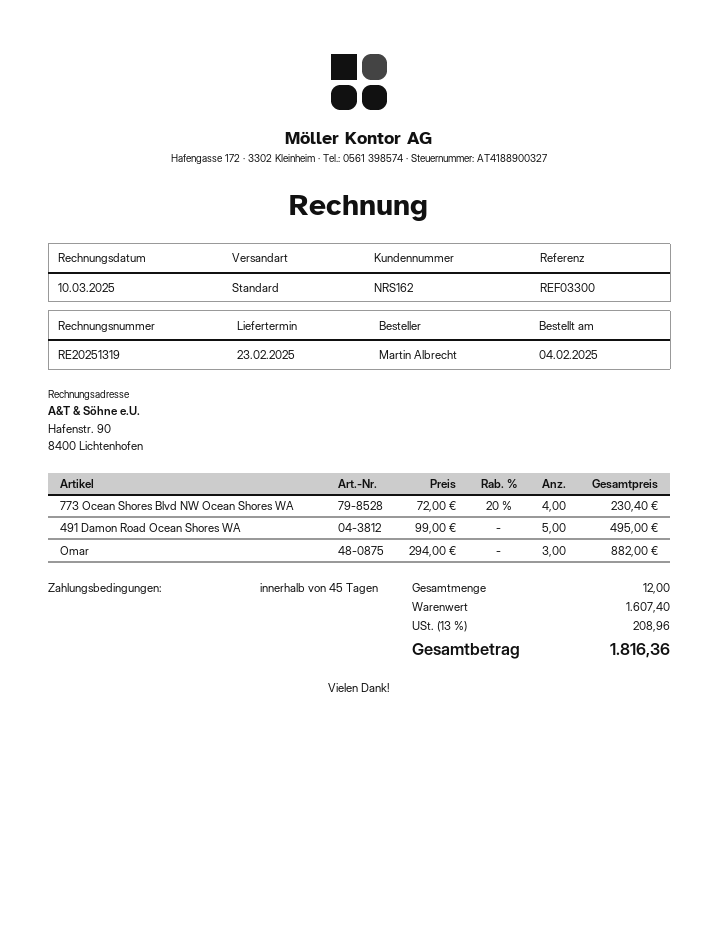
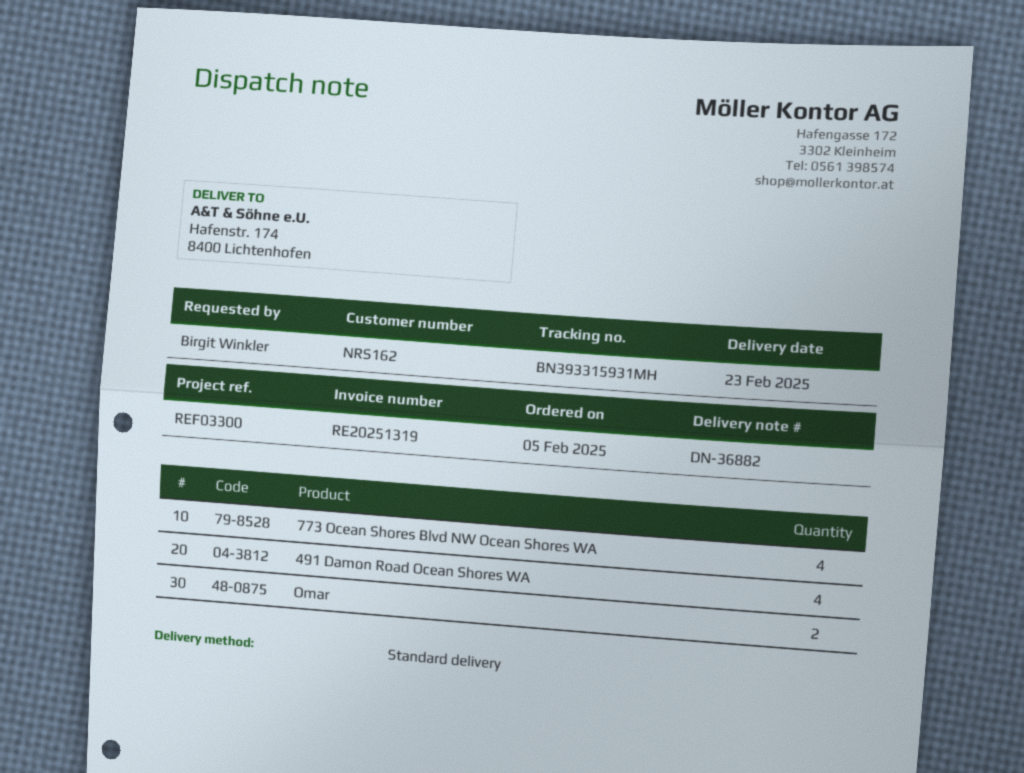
order date: 2025-02-04 -> 2025-02-05
ordered by: Martin Albrecht -> Birgit Winkler
491 Damon Road Ocean Shores WA: 5 -> 4
Omar: 3 -> 2

